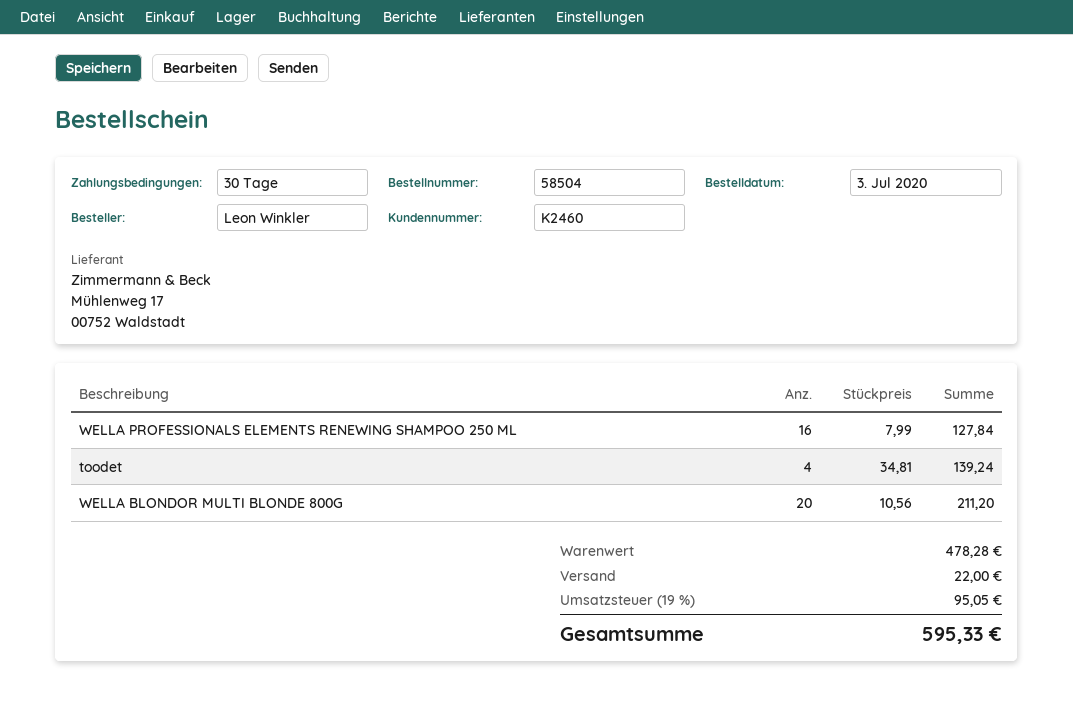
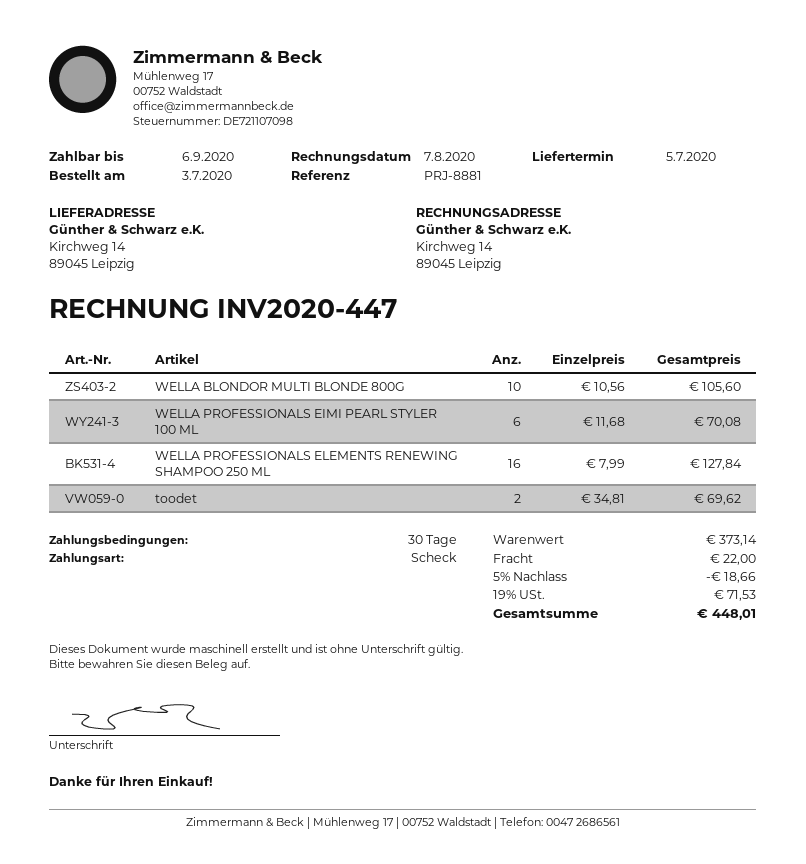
toodet: 4 x 34.81 = 139.24 -> 2 x 34.81 = 69.62
WELLA BLONDOR MULTI BLONDE 800G: 20 x 10.56 = 211.20 -> 10 x 10.56 = 105.60
WELLA PROFESSIONALS EIMI PEARL STYLER 100 ML: none -> 6 x 11.68 = 70.08
subtotal: 478.28 -> 373.14
discount: none -> 5% = 18.66
tax: 19% = 95.05 -> 19% = 71.53
total: 595.33 -> 448.01

